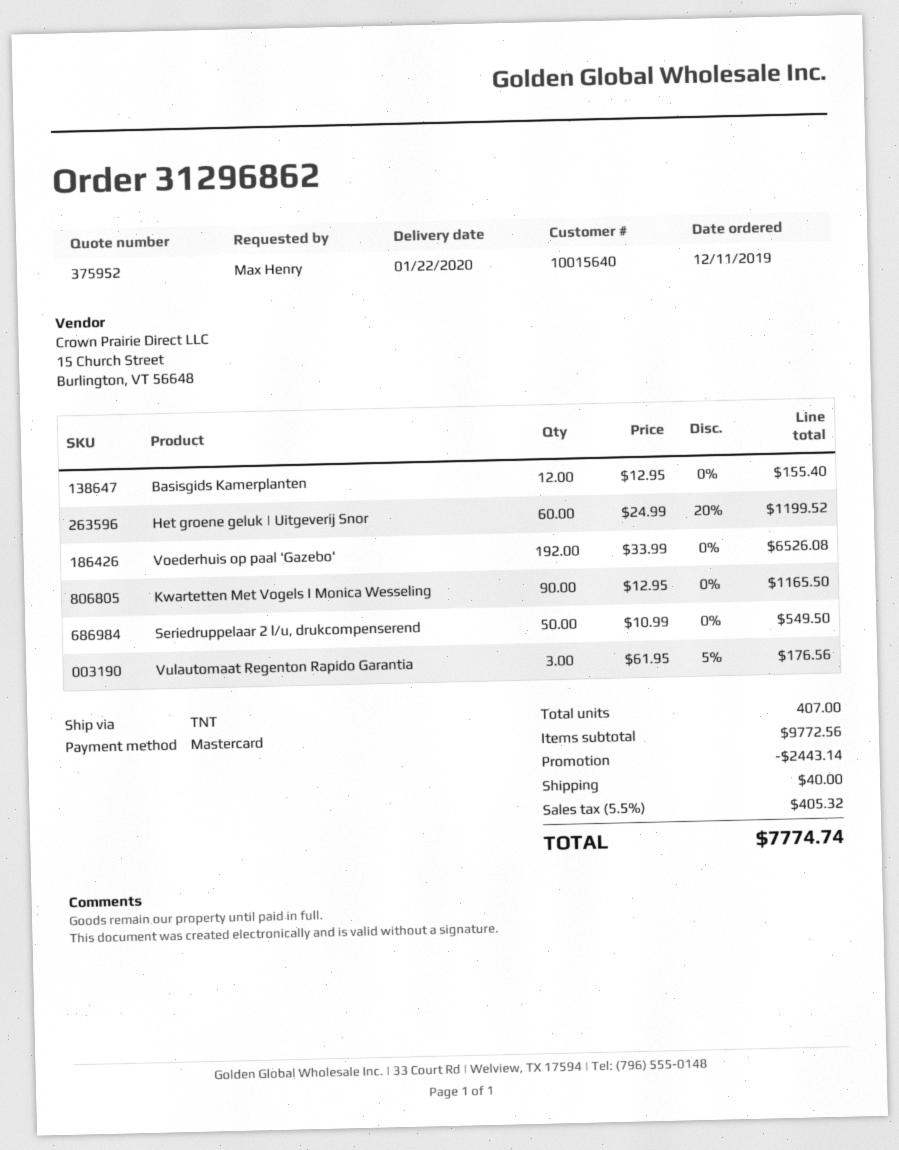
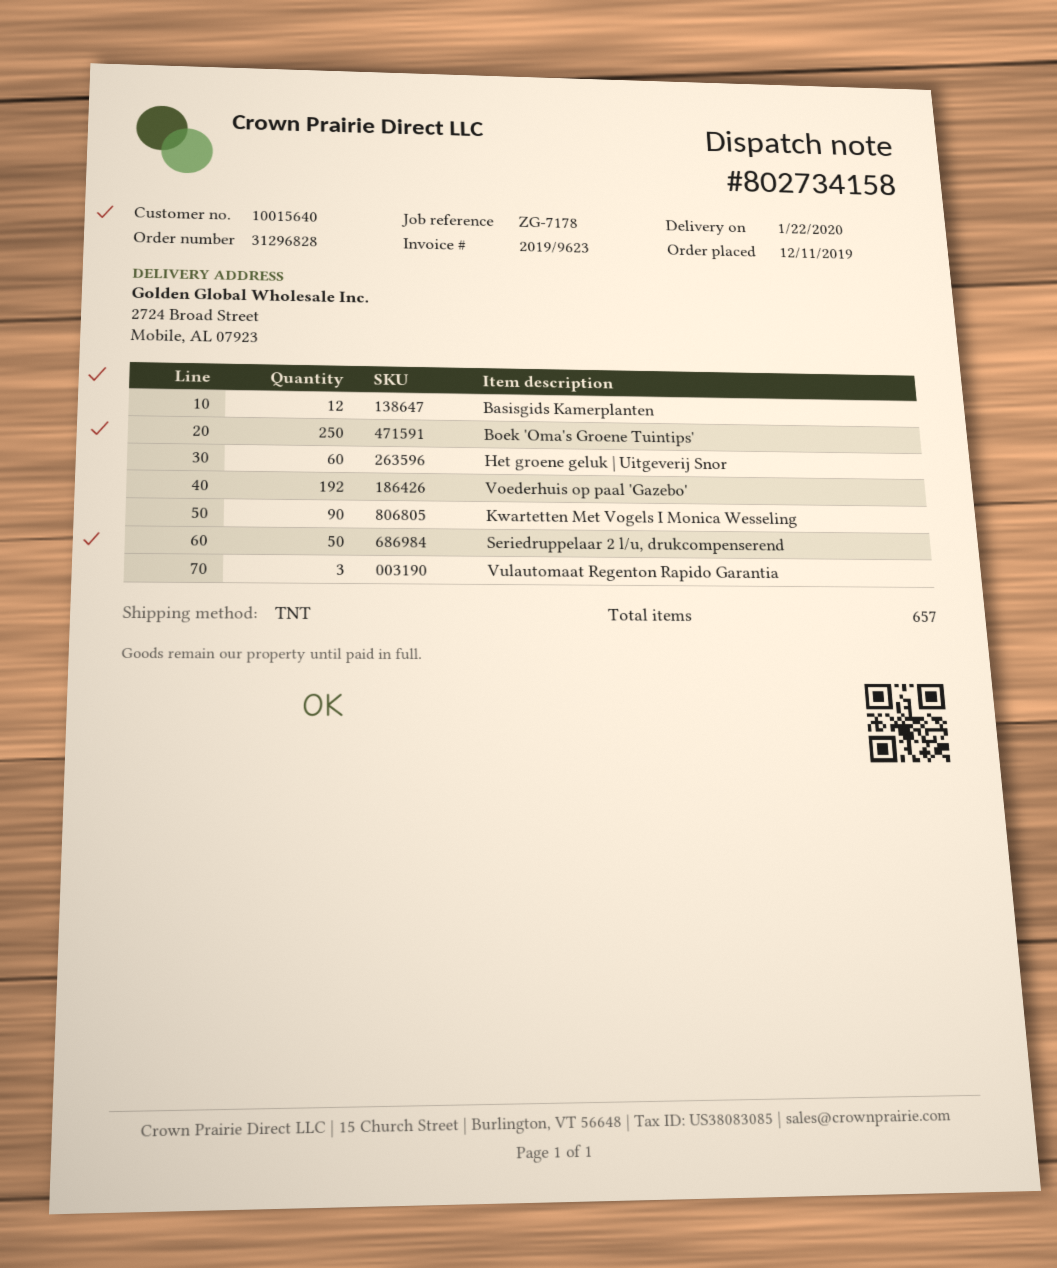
order number: 31296862 -> 31296828
Boek 'Oma's Groene Tuintips': none -> 250
total quantity: 407 -> 657

